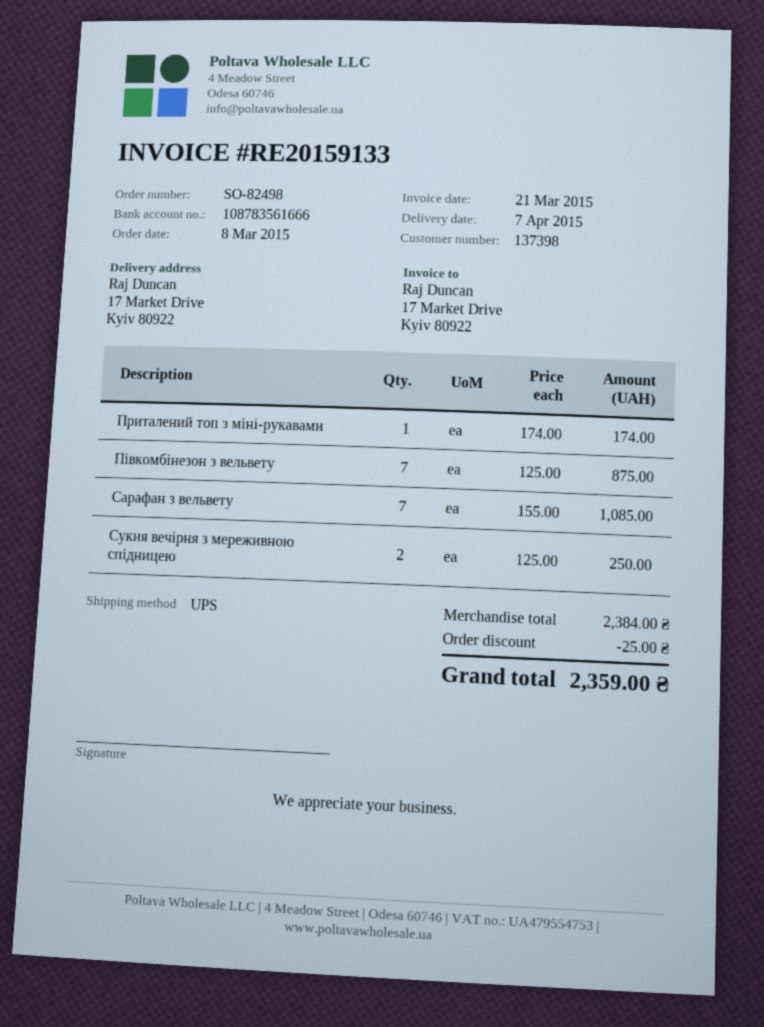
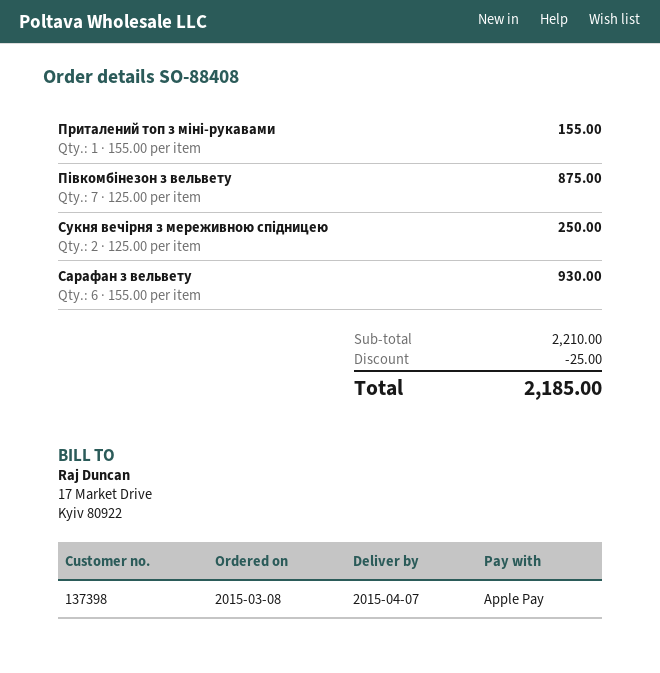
order number: SO-82498 -> SO-88408
Приталений топ з міні-рукавами: 1 x 174.00 = 174.00 -> 1 x 155.00 = 155.00
Сарафан з вельвету: 7 x 155.00 = 1085.00 -> 6 x 155.00 = 930.00
subtotal: 2384.00 -> 2210.00
total: 2359.00 -> 2185.00

